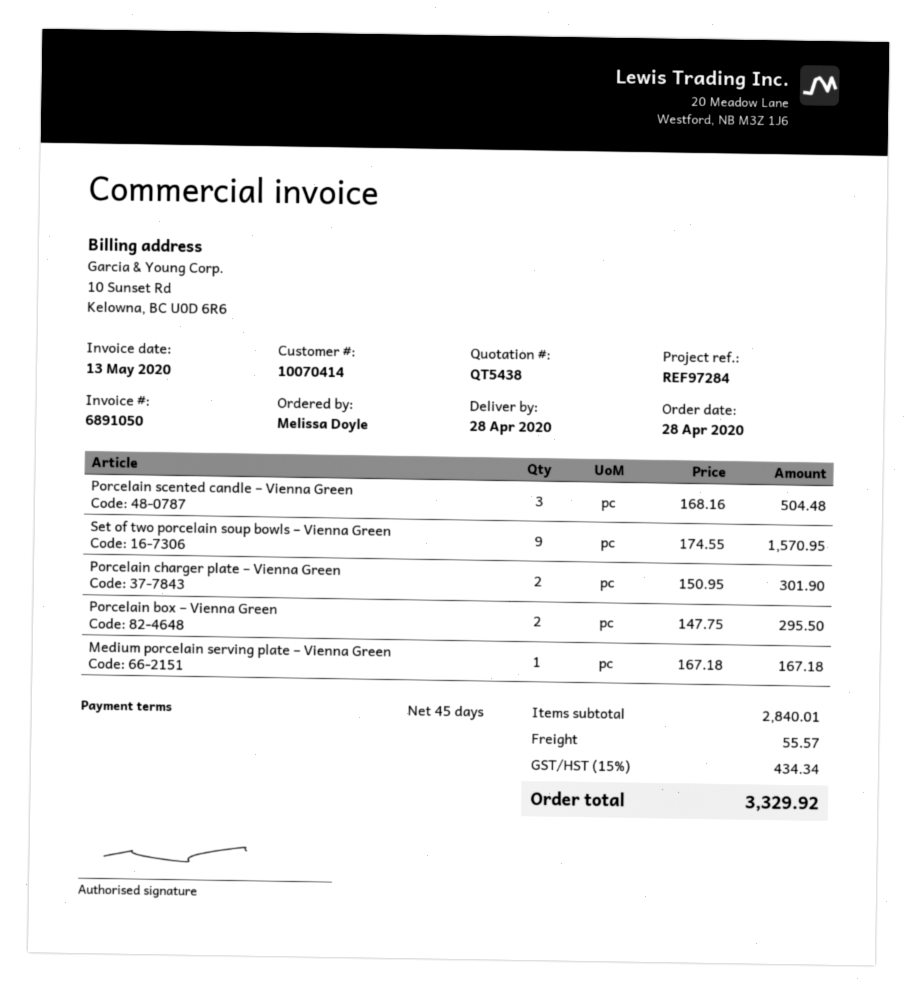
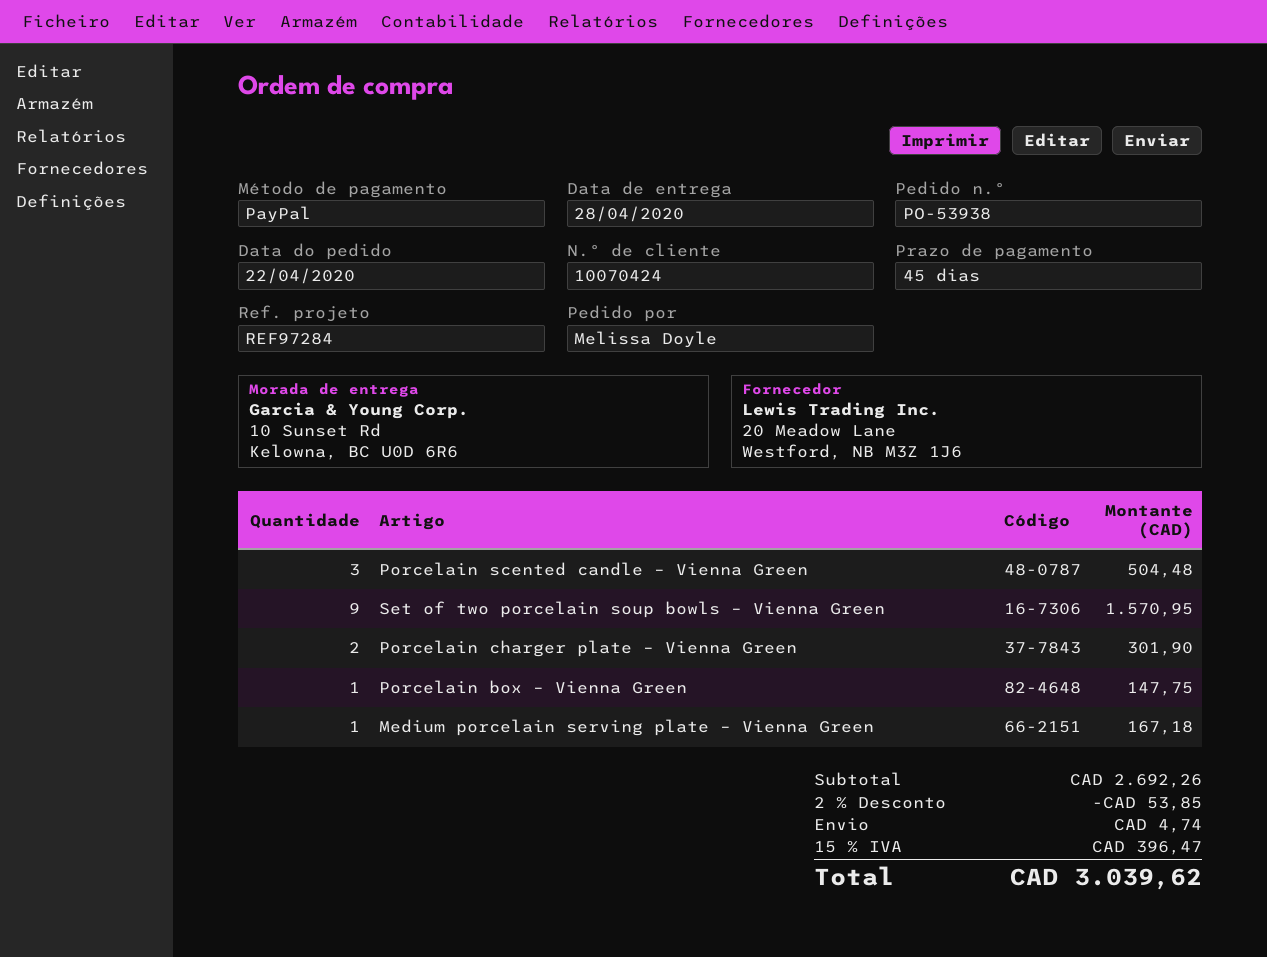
order date: 2020-04-28 -> 2020-04-22
customer number: 10070414 -> 10070424
Porcelain box – Vienna Green: 2 for 295.50 -> 1 for 147.75
subtotal: 2840.01 -> 2692.26
discount: none -> 2% = 53.85
shipping: 55.57 -> 4.74
tax: 15% = 434.34 -> 15% = 396.47
total: 3329.92 -> 3039.62

